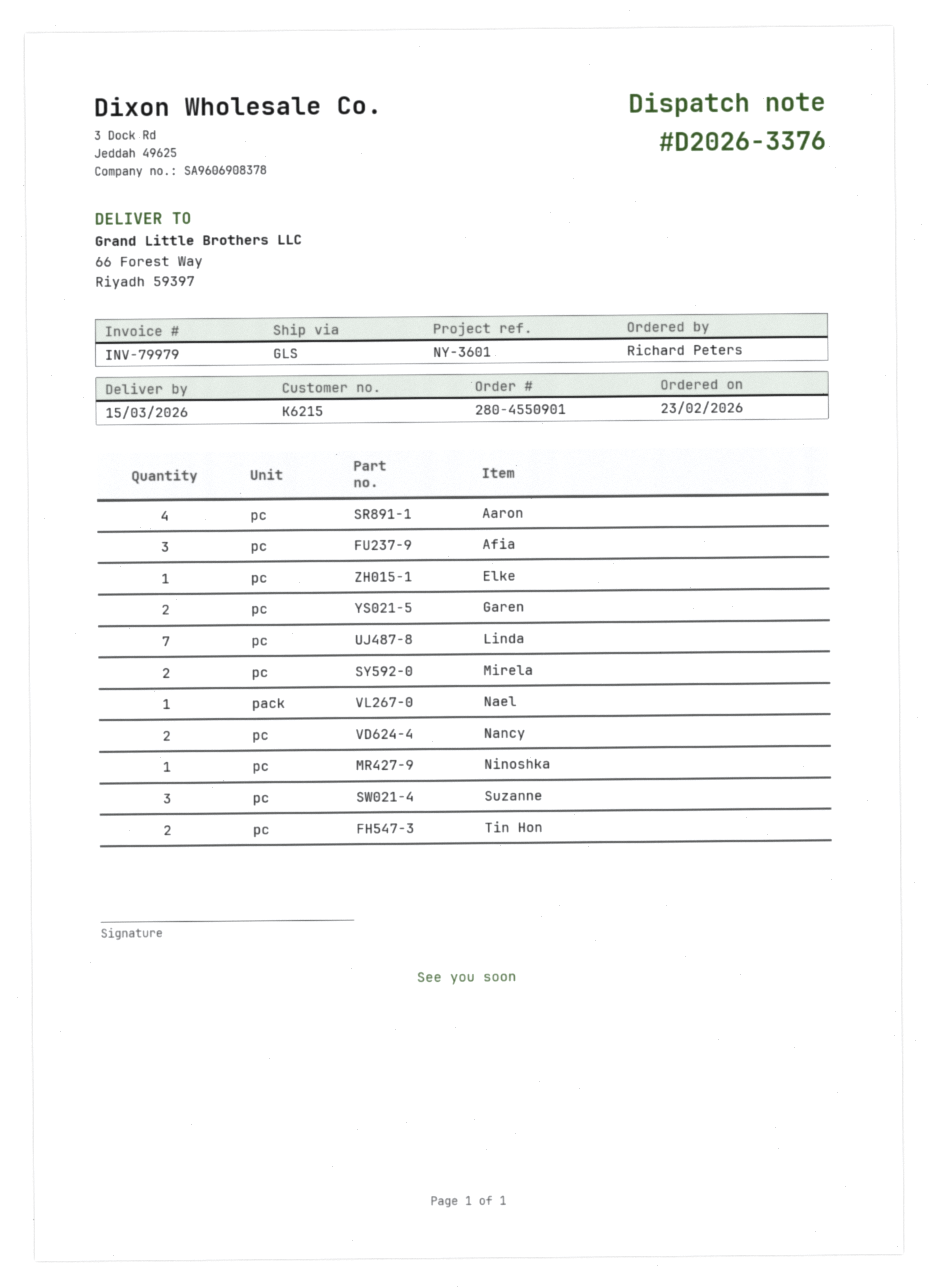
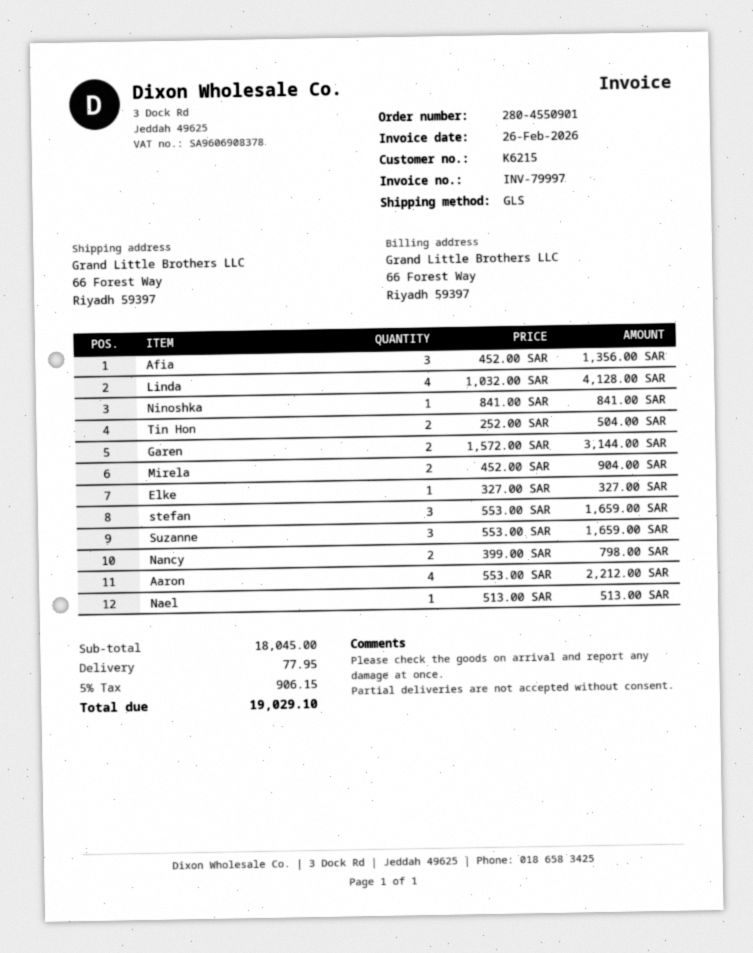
invoice number: INV-79979 -> INV-79997
Linda: 7 -> 4
stefan: none -> 3

